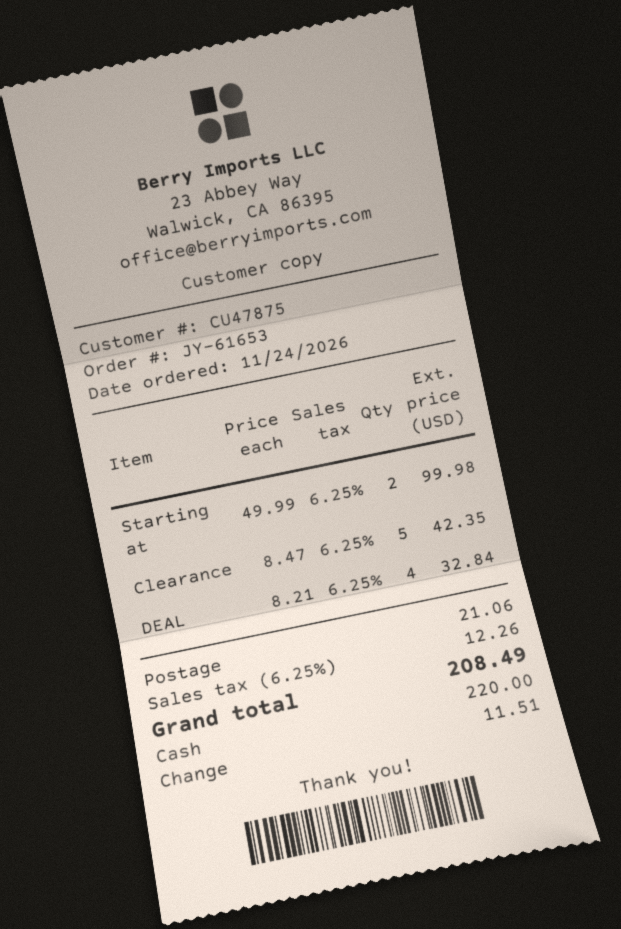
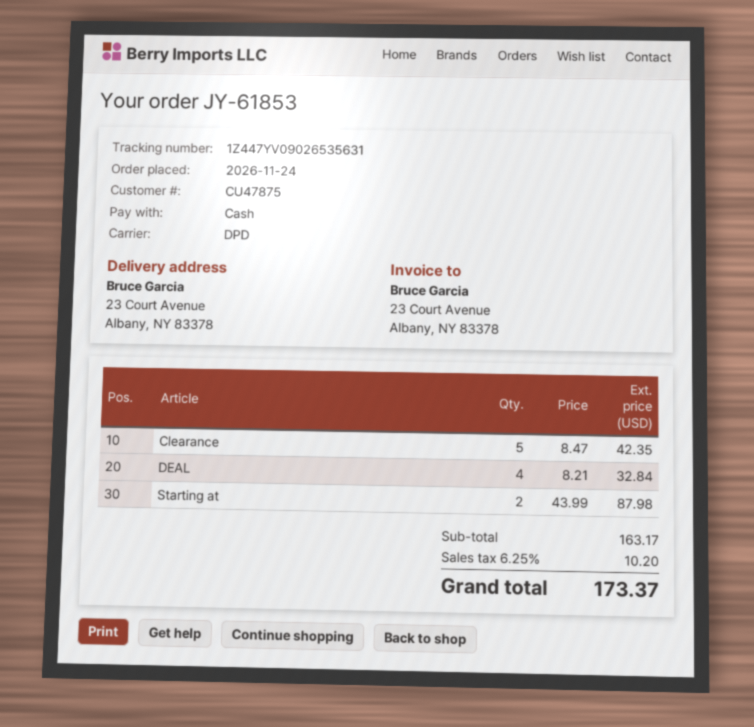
order number: JY-61653 -> JY-61853
Starting at: 2 x 49.99 = 99.98 -> 2 x 43.99 = 87.98
shipping: 21.06 -> none
tax: 6.25% = 12.26 -> 6.25% = 10.20
total: 208.49 -> 173.37

